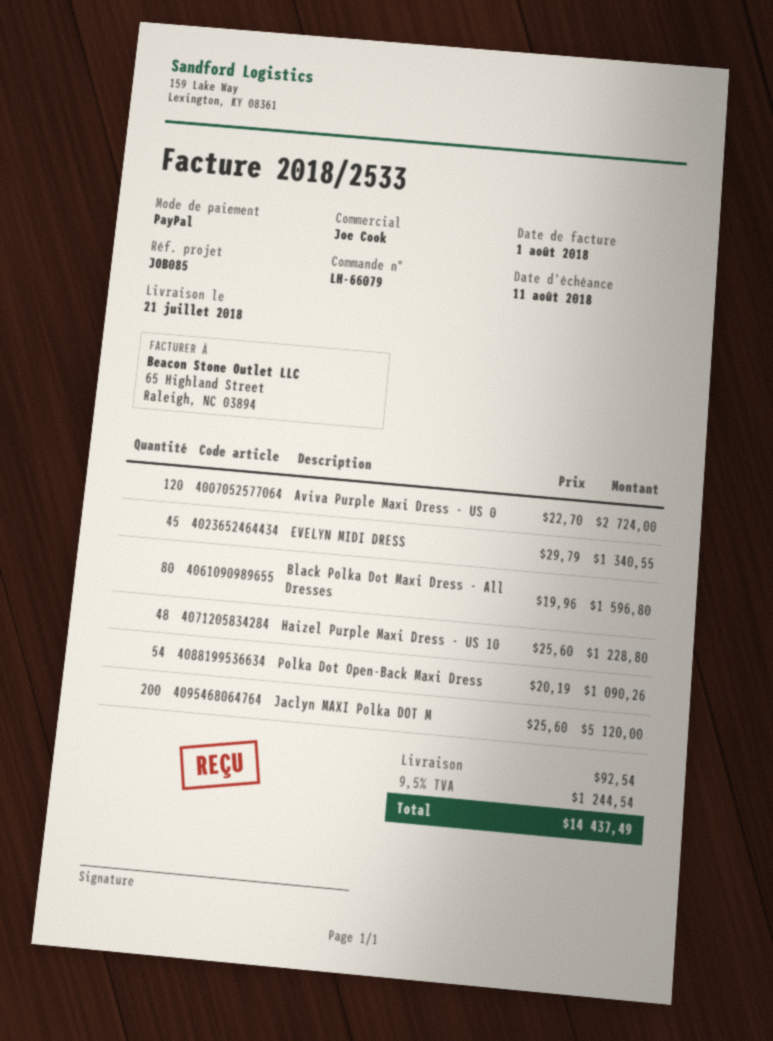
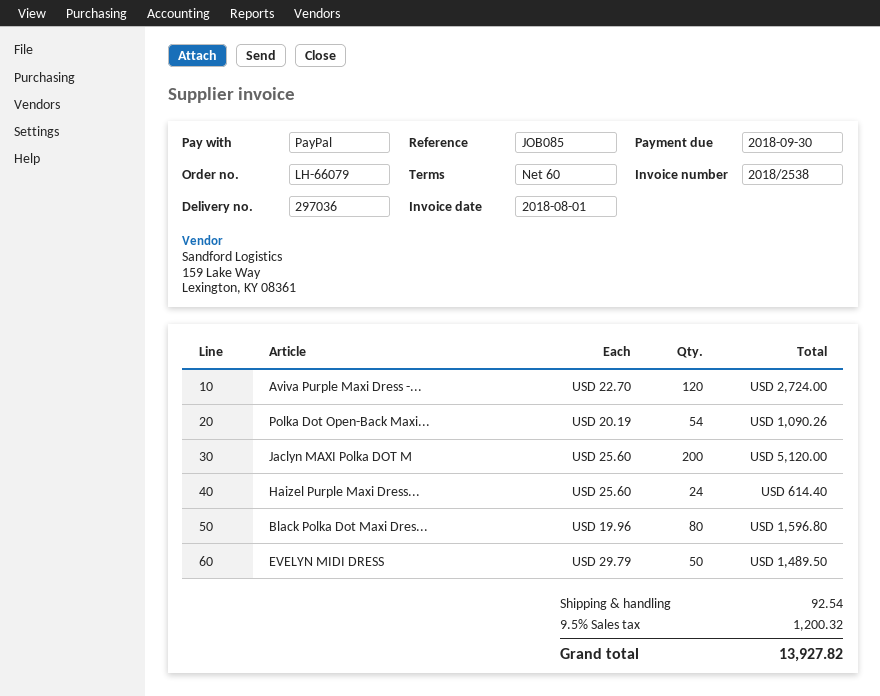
invoice number: 2018/2533 -> 2018/2538
due date: 2018-08-11 -> 2018-09-30
EVELYN MIDI DRESS: 45 x 29.79 = 1340.55 -> 50 x 29.79 = 1489.50
Haizel Purple Maxi Dress - US 10: 48 x 25.60 = 1228.80 -> 24 x 25.60 = 614.40
tax: 9.5% = 1244.54 -> 9.5% = 1200.32
total: 14437.49 -> 13927.82

